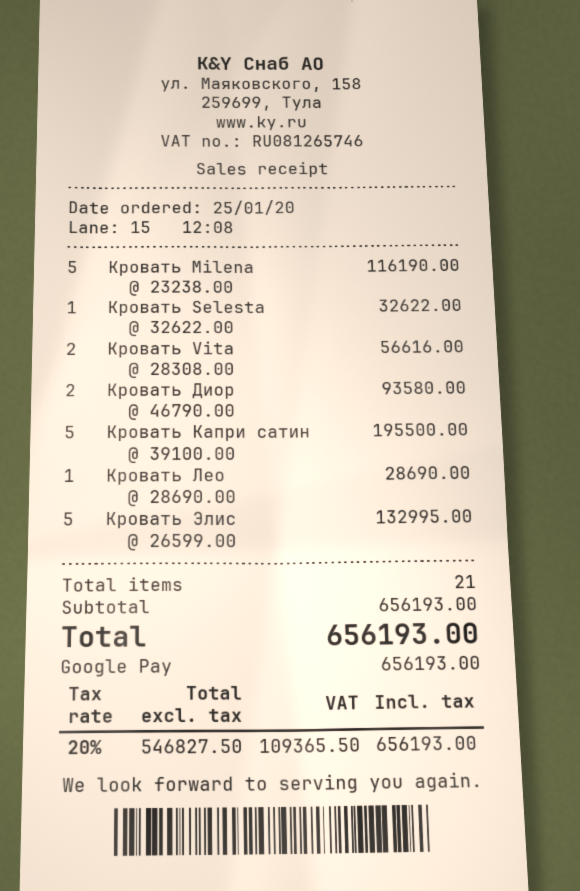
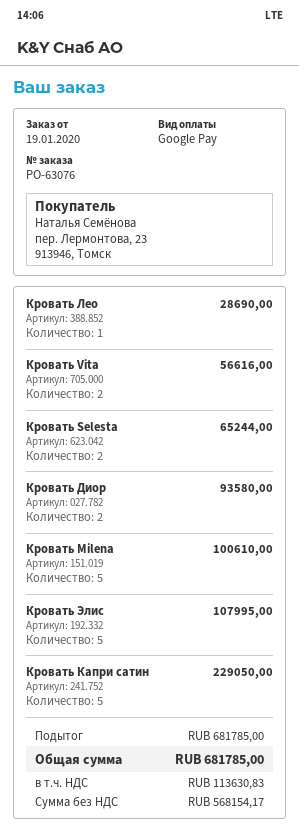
order date: 2020-01-25 -> 2020-01-19
Кровать Milena: 5 for 116190.00 -> 5 for 100610.00
Кровать Selesta: 1 for 32622.00 -> 2 for 65244.00
Кровать Капри сатин: 5 for 195500.00 -> 5 for 229050.00
Кровать Элис: 5 for 132995.00 -> 5 for 107995.00
subtotal: 656193.00 -> 681785.00
net: 546827.50 -> 568154.17
tax: 109365.50 -> 113630.83
total: 656193.00 -> 681785.00

